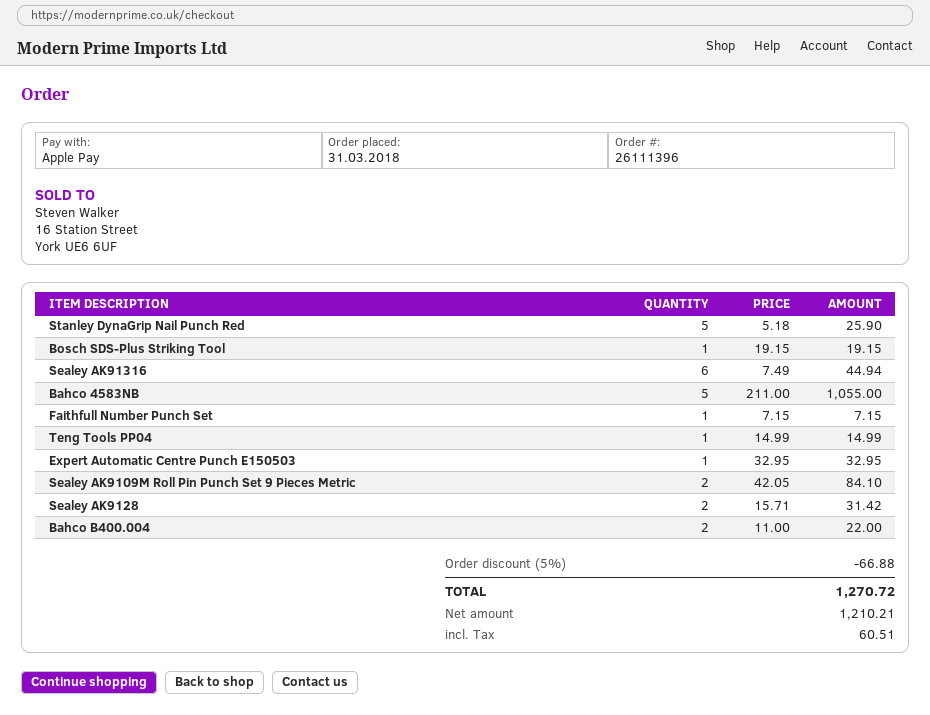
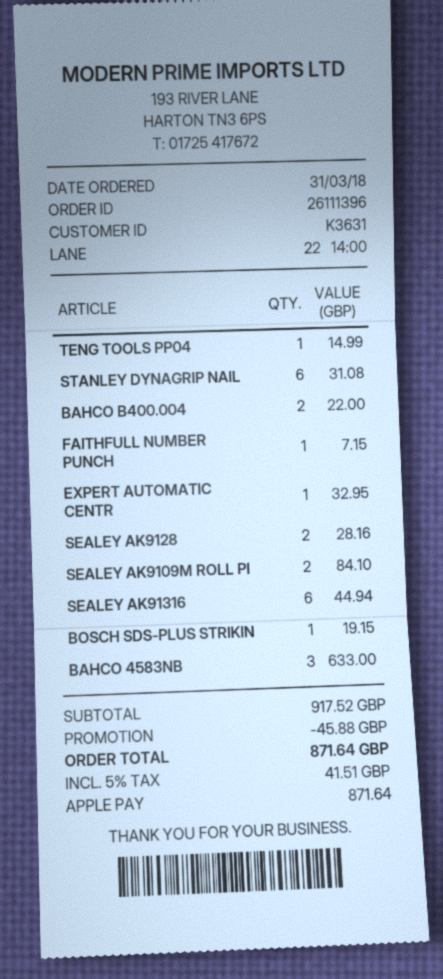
Stanley DynaGrip Nail Punch Red: 5 for 25.90 -> 6 for 31.08
Bahco 4583NB: 5 for 1055.00 -> 3 for 633.00
Sealey AK9128: 2 for 31.42 -> 2 for 28.16
discount: 66.88 -> 45.88
tax: 60.51 -> 41.51
total: 1270.72 -> 871.64

